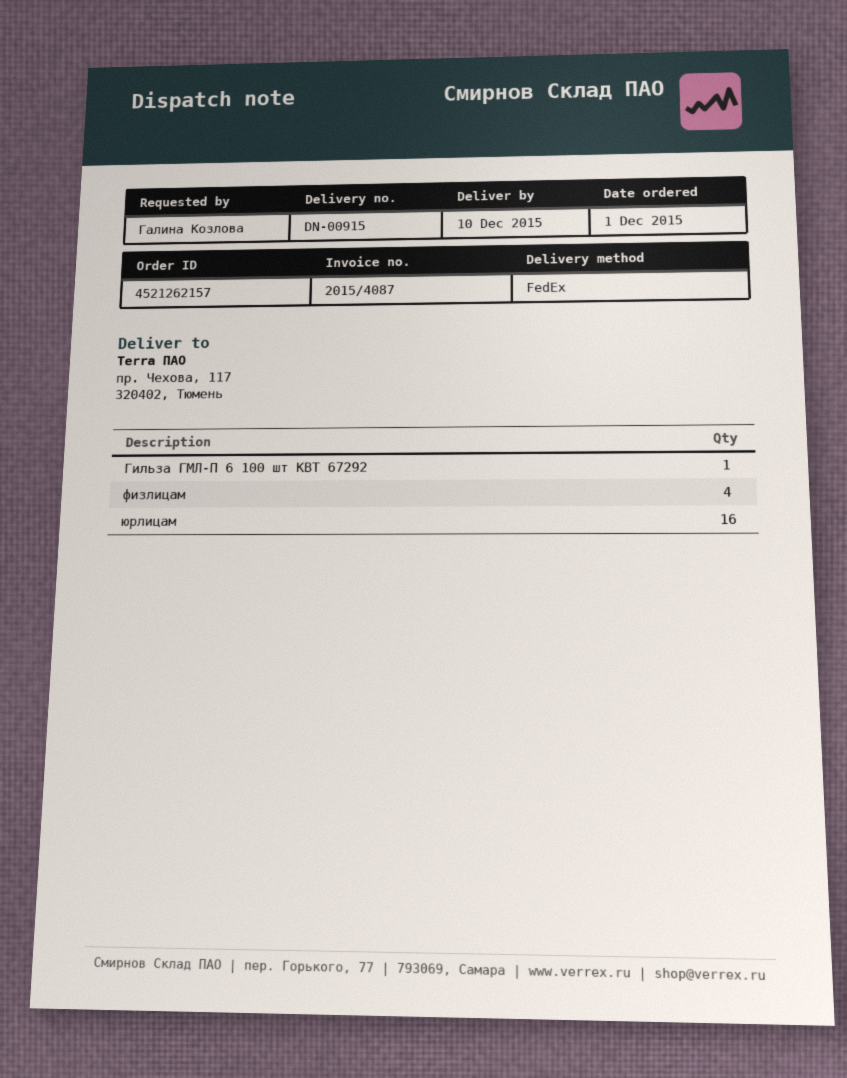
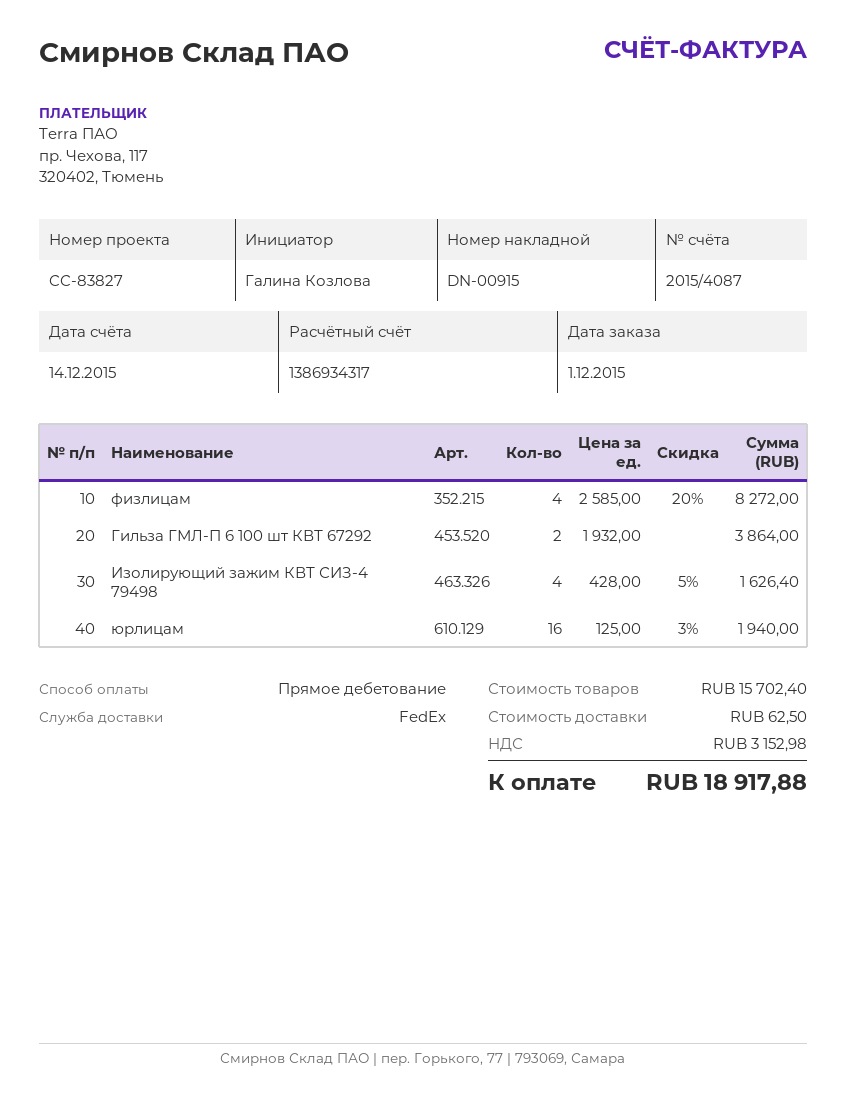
Гильза ГМЛ-П 6 100 шт КВТ 67292: 1 -> 2
Изолирующий зажим КВТ СИЗ-4 79498: none -> 4

